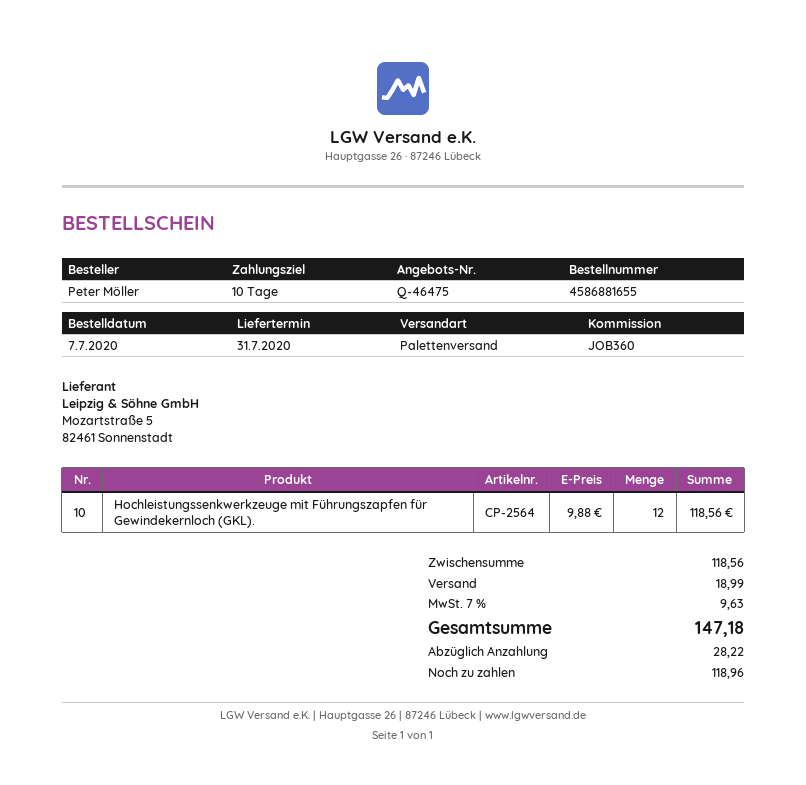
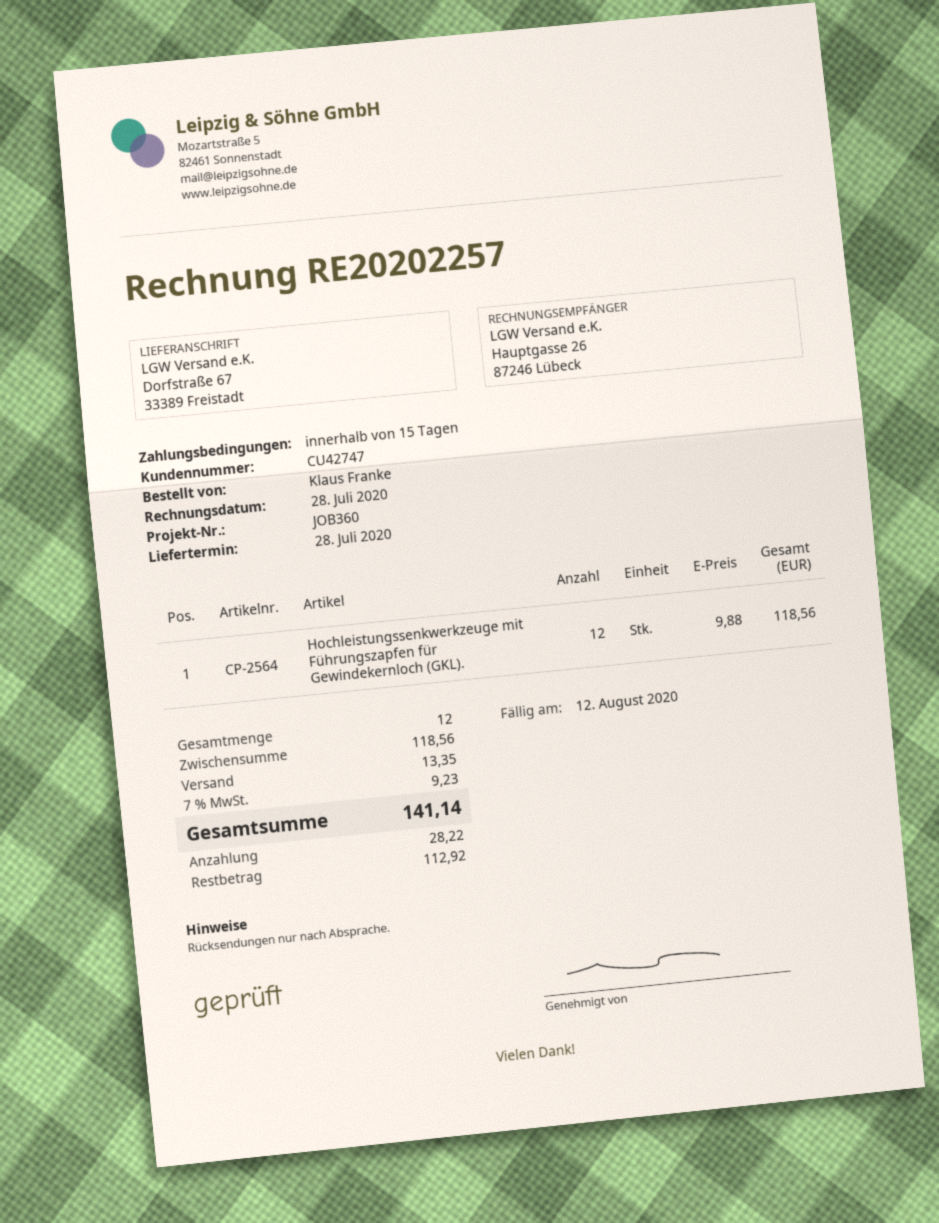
delivery date: 2020-07-31 -> 2020-07-28
payment terms: 10 days -> 15 days
ordered by: Peter Möller -> Klaus Franke
shipping: 18.99 -> 13.35
tax: 7% = 9.63 -> 7% = 9.23
total: 147.18 -> 141.14
balance: 118.96 -> 112.92

